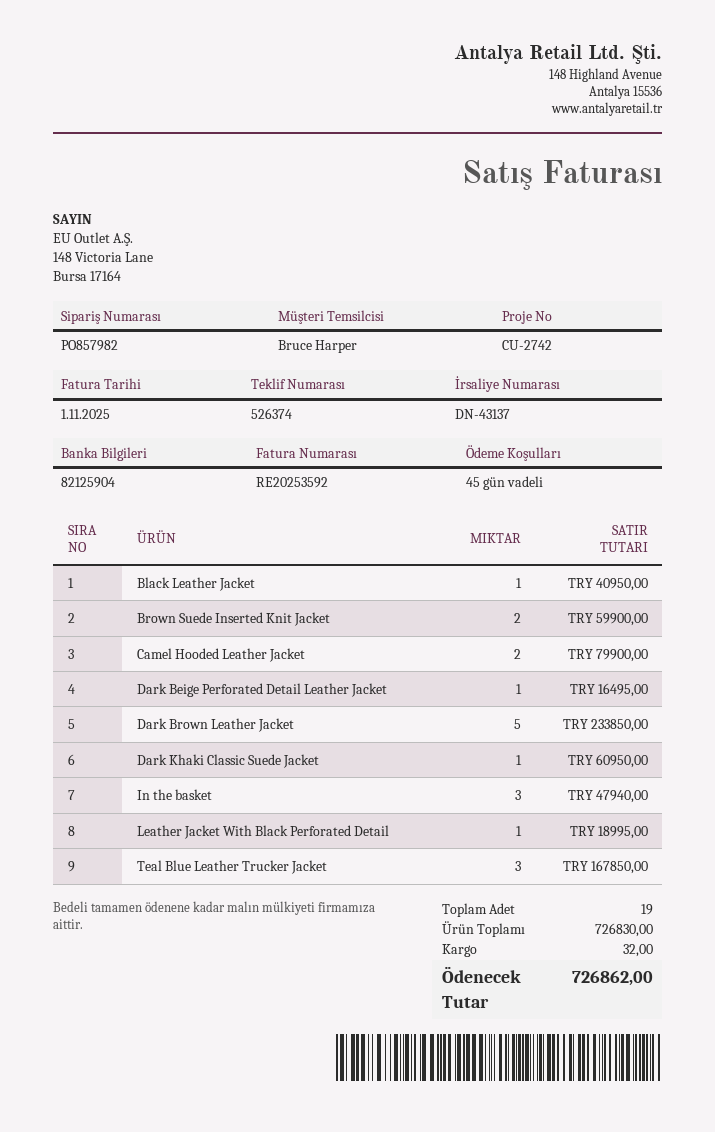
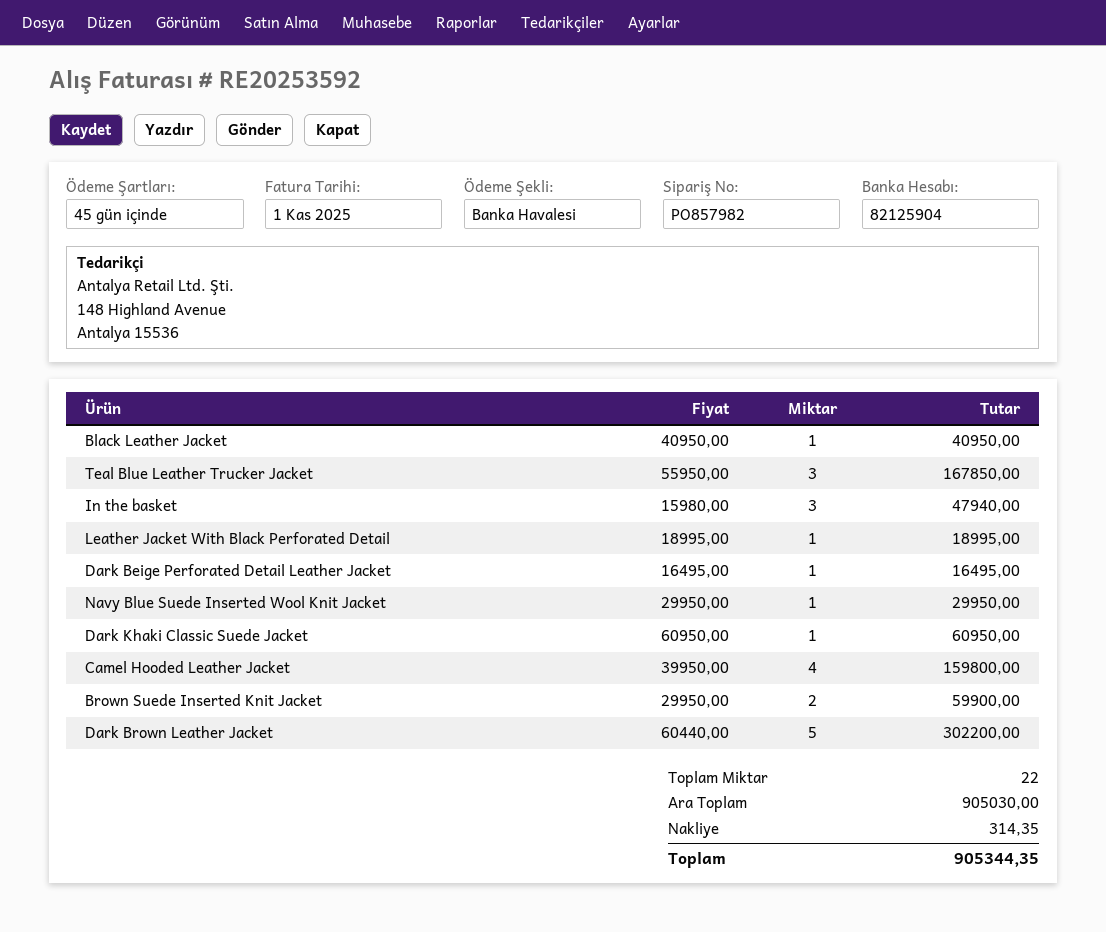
Camel Hooded Leather Jacket: 2 for 79900.00 -> 4 for 159800.00
Dark Brown Leather Jacket: 5 for 233850.00 -> 5 for 302200.00
Navy Blue Suede Inserted Wool Knit Jacket: none -> 1 for 29950.00
total quantity: 19 -> 22
subtotal: 726830.00 -> 905030.00
shipping: 32.00 -> 314.35
total: 726862.00 -> 905344.35

